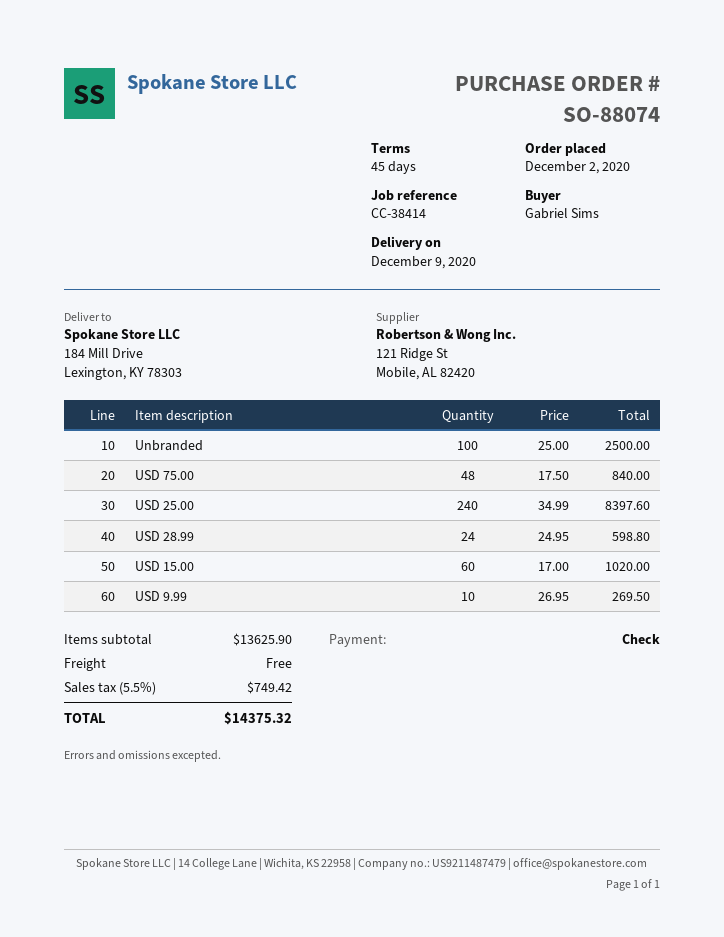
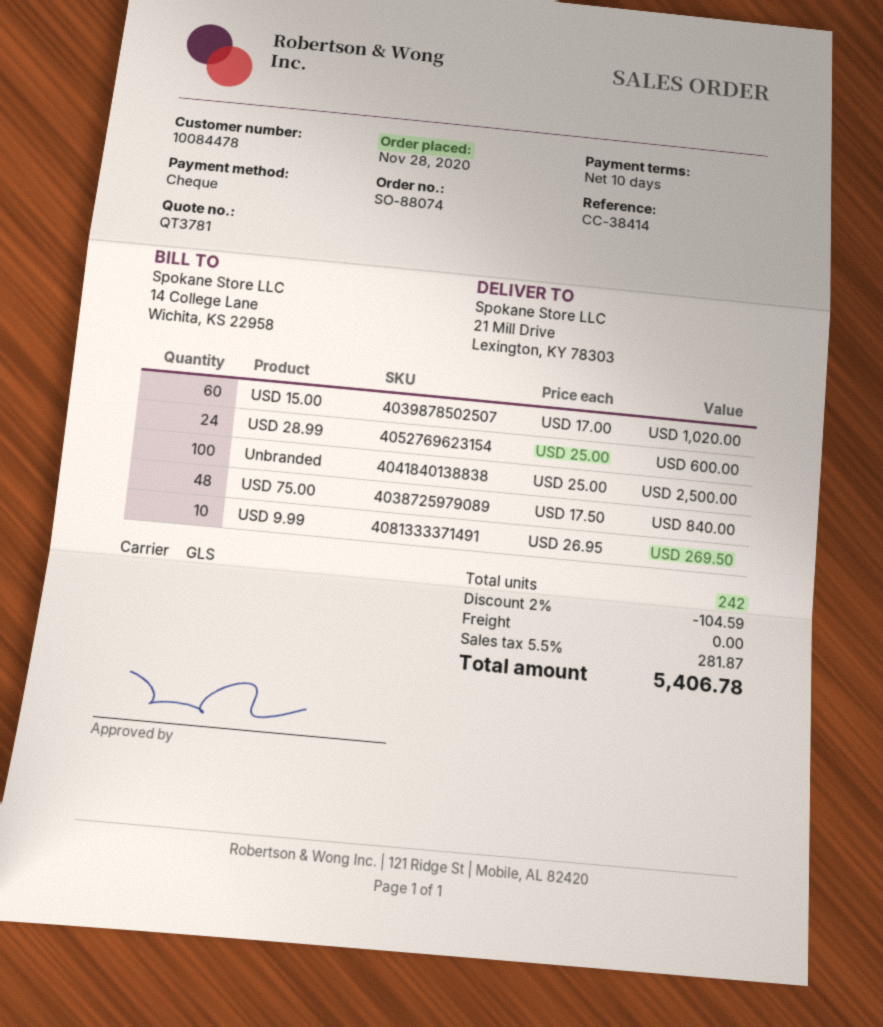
order date: 2020-12-02 -> 2020-11-28
payment terms: 45 days -> 10 days
ship to: 184 Mill Drive, Lexington, KY 78303 -> 21 Mill Drive, Lexington, KY 78303
USD 25.00: 240 x 34.99 = 8397.60 -> none
USD 28.99: 24 x 24.95 = 598.80 -> 24 x 25.00 = 600.00
discount: none -> 2% = 104.59
tax: 5.5% = 749.42 -> 5.5% = 281.87
total: 14375.32 -> 5406.78

